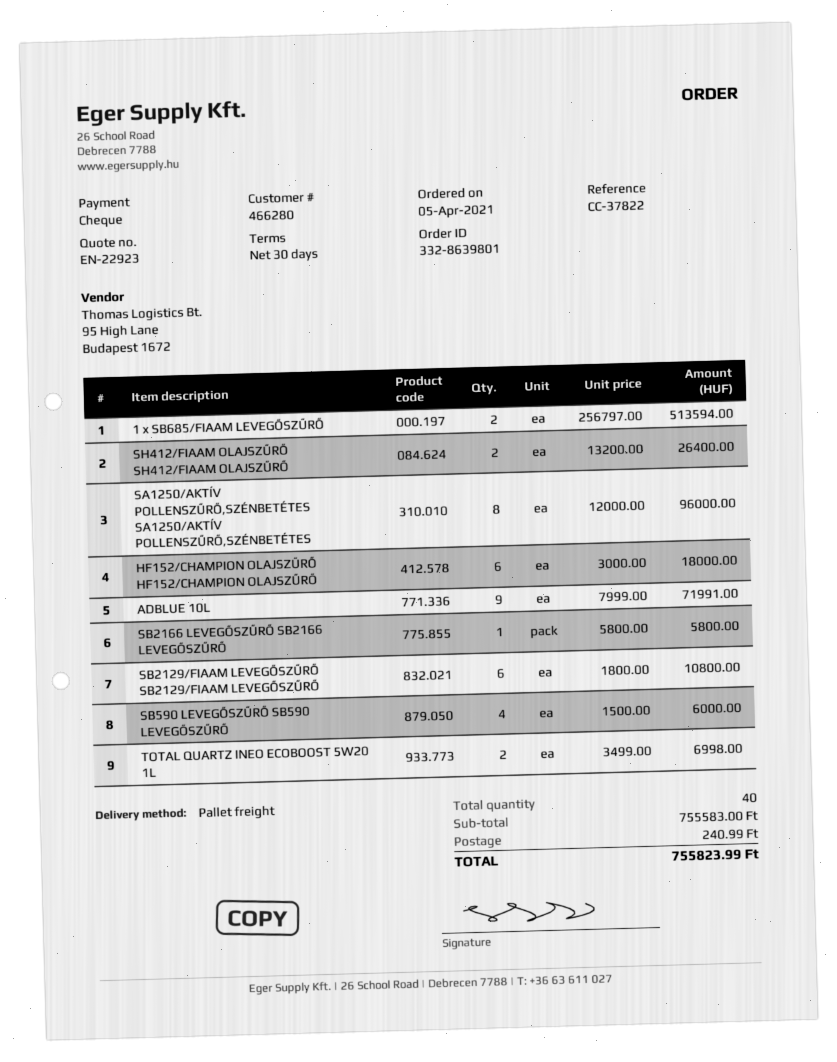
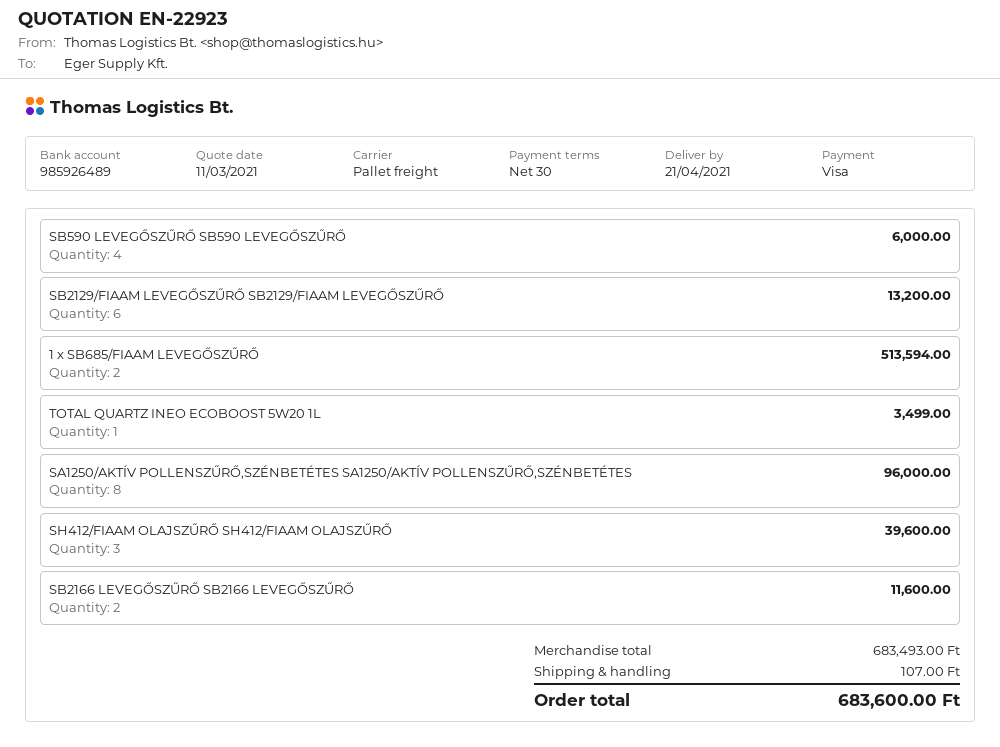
payment method: cheque -> Visa
SH412/FIAAM OLAJSZŰRŐ SH412/FIAAM OLAJSZŰRŐ: 2 for 26400.00 -> 3 for 39600.00
HF152/CHAMPION OLAJSZŰRŐ HF152/CHAMPION OLAJSZŰRŐ: 6 for 18000.00 -> none
ADBLUE 10L: 9 for 71991.00 -> none
SB2166 LEVEGŐSZŰRŐ SB2166 LEVEGŐSZŰRŐ: 1 for 5800.00 -> 2 for 11600.00
SB2129/FIAAM LEVEGŐSZŰRŐ SB2129/FIAAM LEVEGŐSZŰRŐ: 6 for 10800.00 -> 6 for 13200.00
TOTAL QUARTZ INEO ECOBOOST 5W20 1L: 2 for 6998.00 -> 1 for 3499.00
subtotal: 755583.00 -> 683493.00
shipping: 240.99 -> 107.00
total: 755823.99 -> 683600.00

